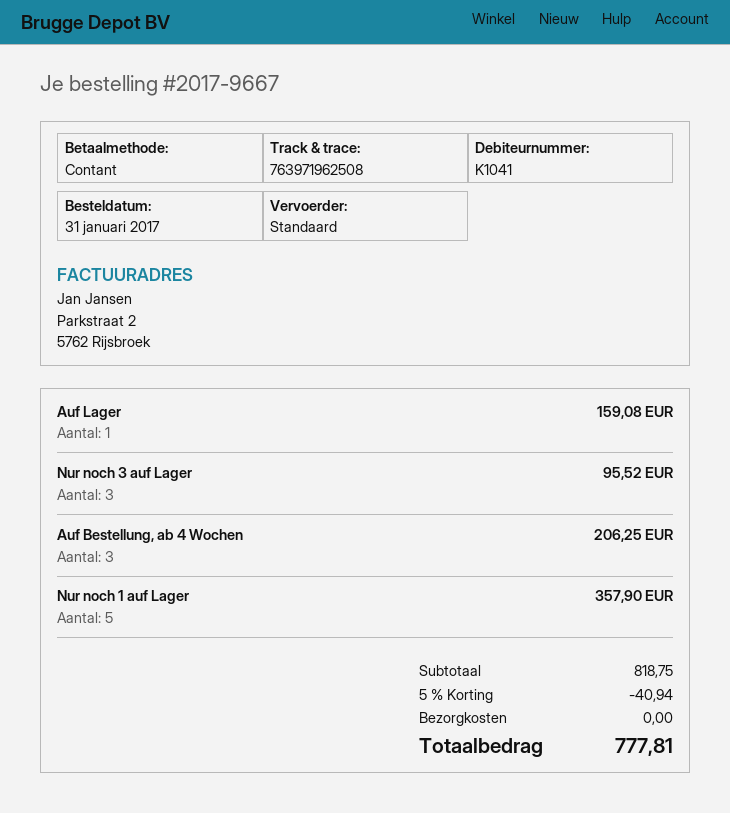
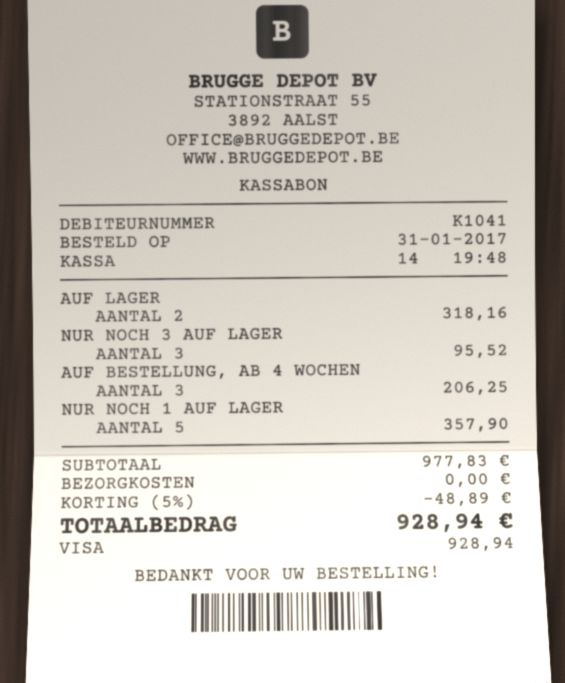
payment method: cash -> Visa
Auf Lager: 1 for 159.08 -> 2 for 318.16
subtotal: 818.75 -> 977.83
discount: 5% = 40.94 -> 5% = 48.89
total: 777.81 -> 928.94

